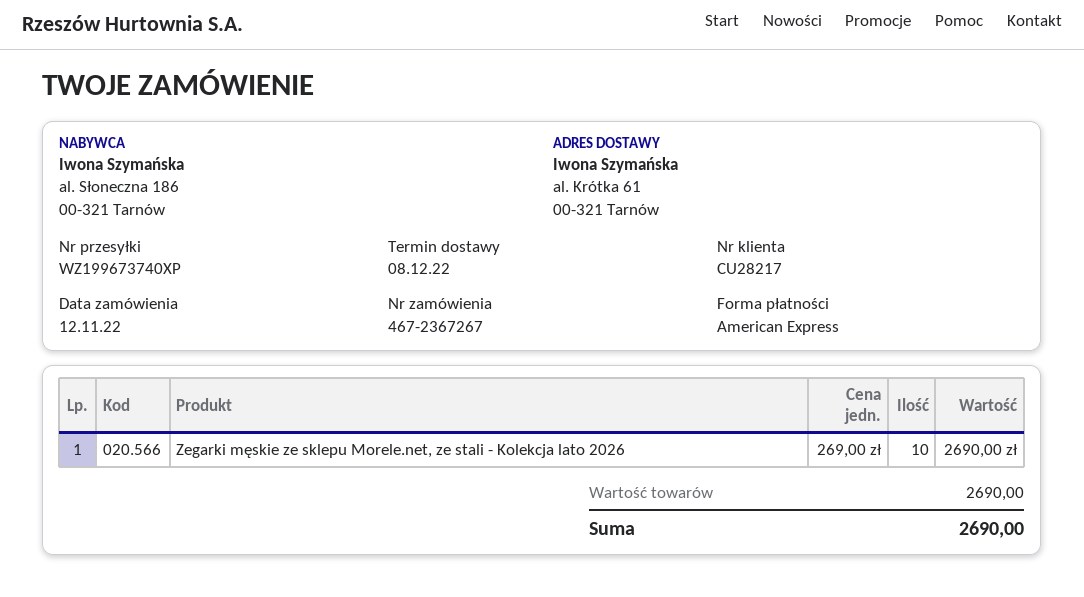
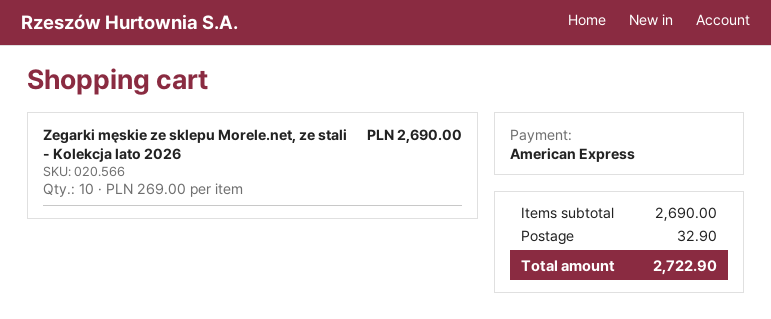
shipping: none -> 32.90
total: 2690.00 -> 2722.90

